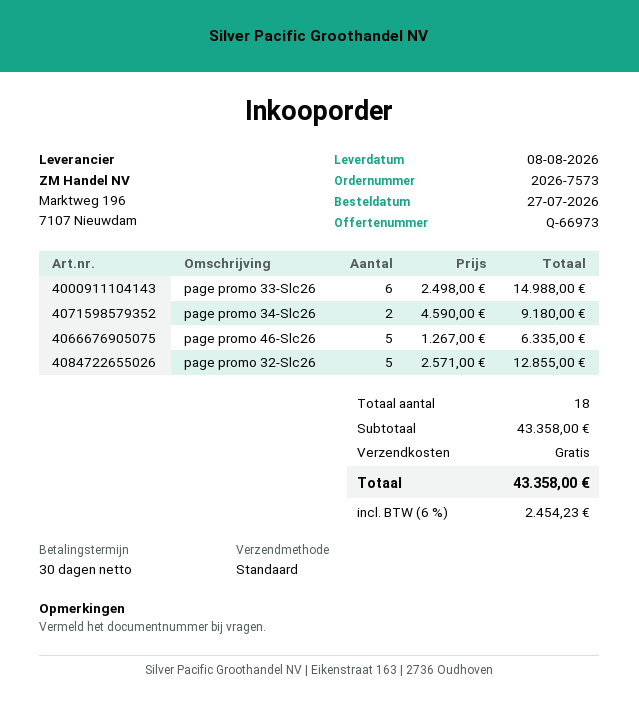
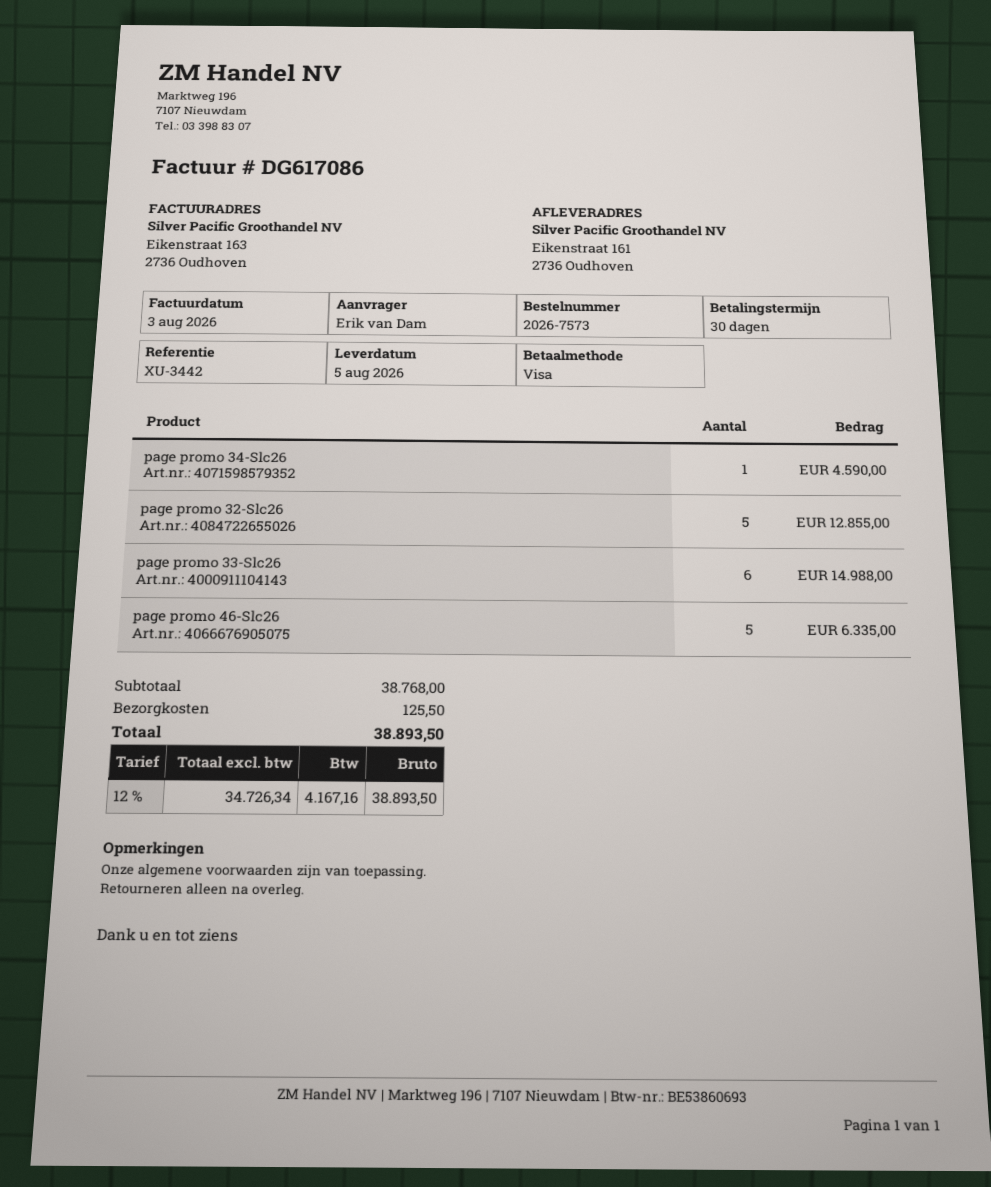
delivery date: 2026-08-08 -> 2026-08-05
page promo 34-Slc26: 2 for 9180.00 -> 1 for 4590.00
subtotal: 43358.00 -> 38768.00
shipping: 0.00 -> 125.50
tax: 6% = 2454.23 -> 12% = 4167.16
total: 43358.00 -> 38893.50

